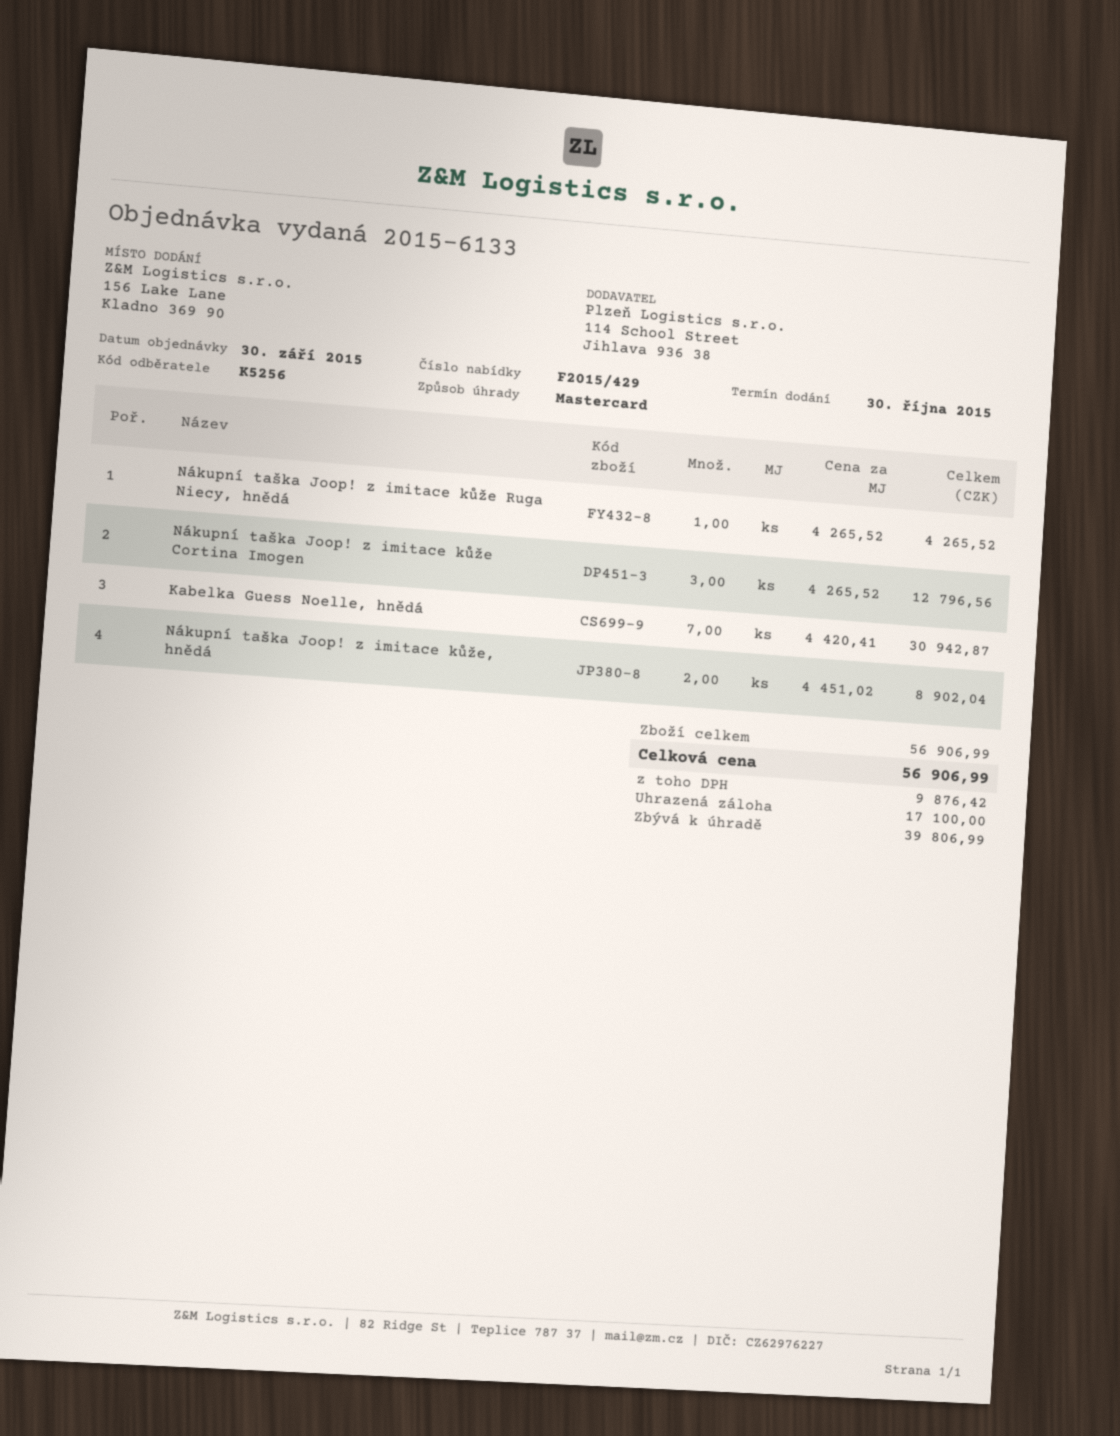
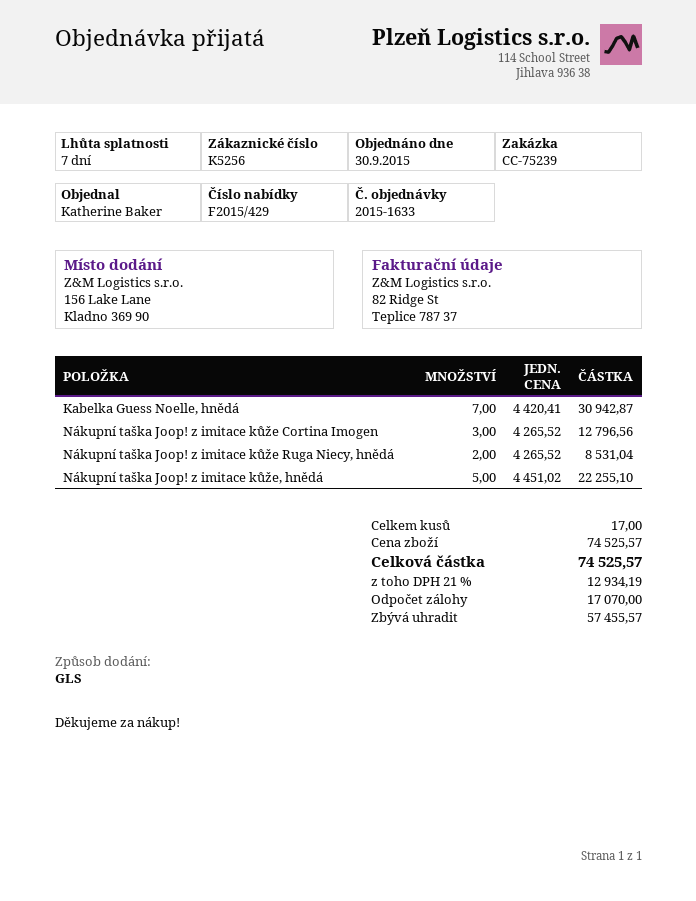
order number: 2015-6133 -> 2015-1633
Nákupní taška Joop! z imitace kůže Ruga Niecy, hnědá: 1 x 4265.52 = 4265.52 -> 2 x 4265.52 = 8531.04
Nákupní taška Joop! z imitace kůže, hnědá: 2 x 4451.02 = 8902.04 -> 5 x 4451.02 = 22255.10
subtotal: 56906.99 -> 74525.57
tax: 9876.42 -> 12934.19
total: 56906.99 -> 74525.57
deposit: 17100.00 -> 17070.00
balance: 39806.99 -> 57455.57

